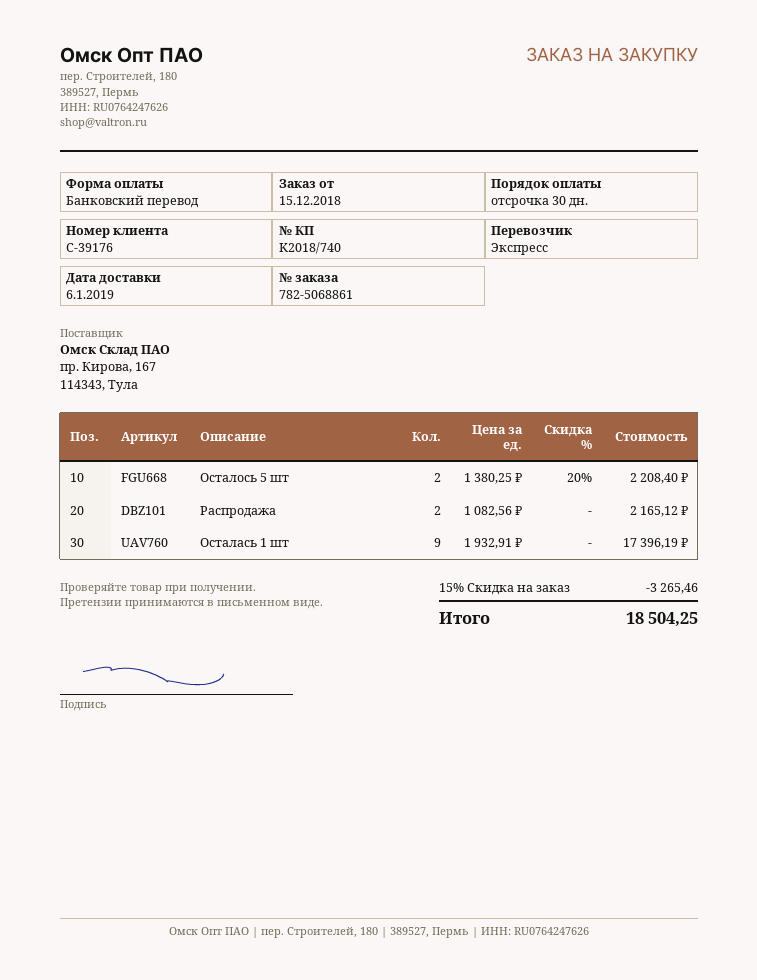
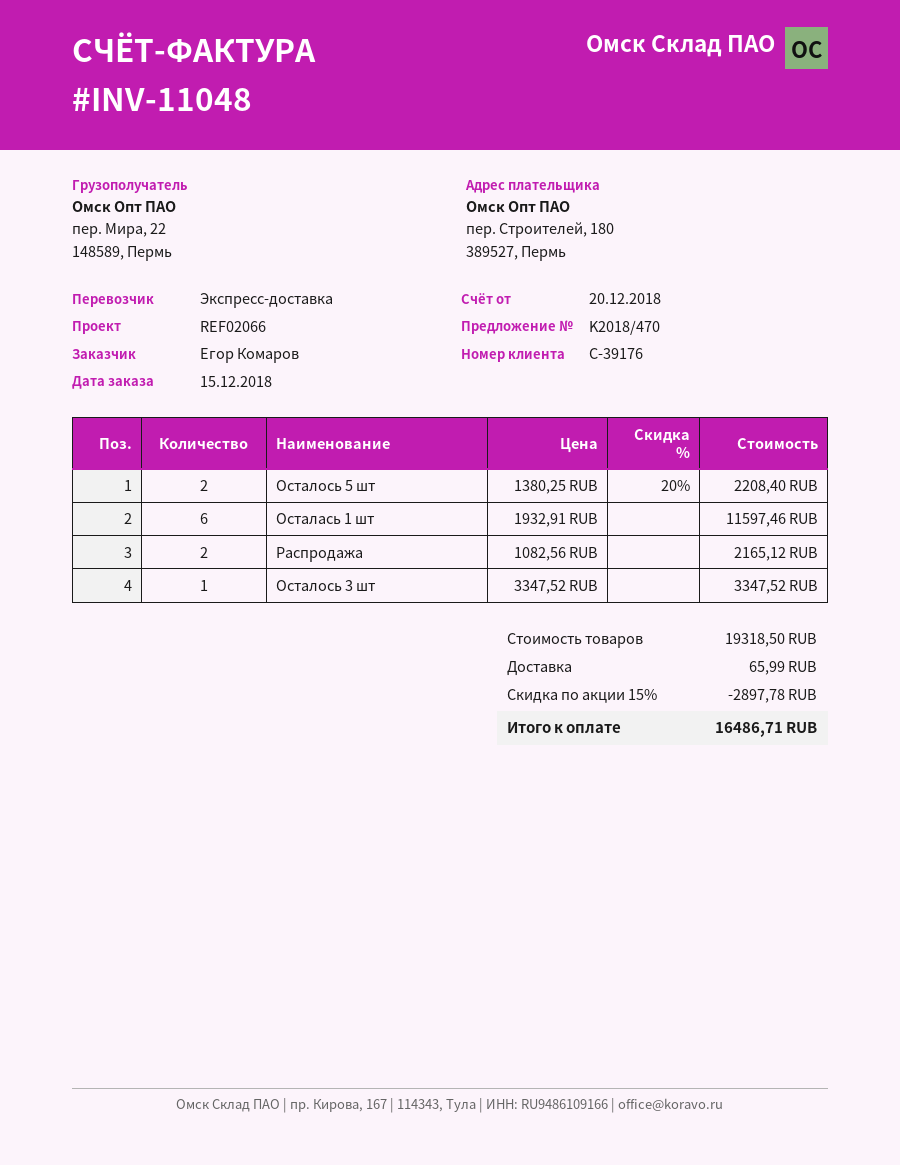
quote number: K2018/740 -> K2018/470
Осталась 1 шт: 9 x 1932.91 = 17396.19 -> 6 x 1932.91 = 11597.46
Осталось 3 шт: none -> 1 x 3347.52 = 3347.52
discount: 15% = 3265.46 -> 15% = 2897.78
shipping: none -> 65.99
total: 18504.25 -> 16486.71

